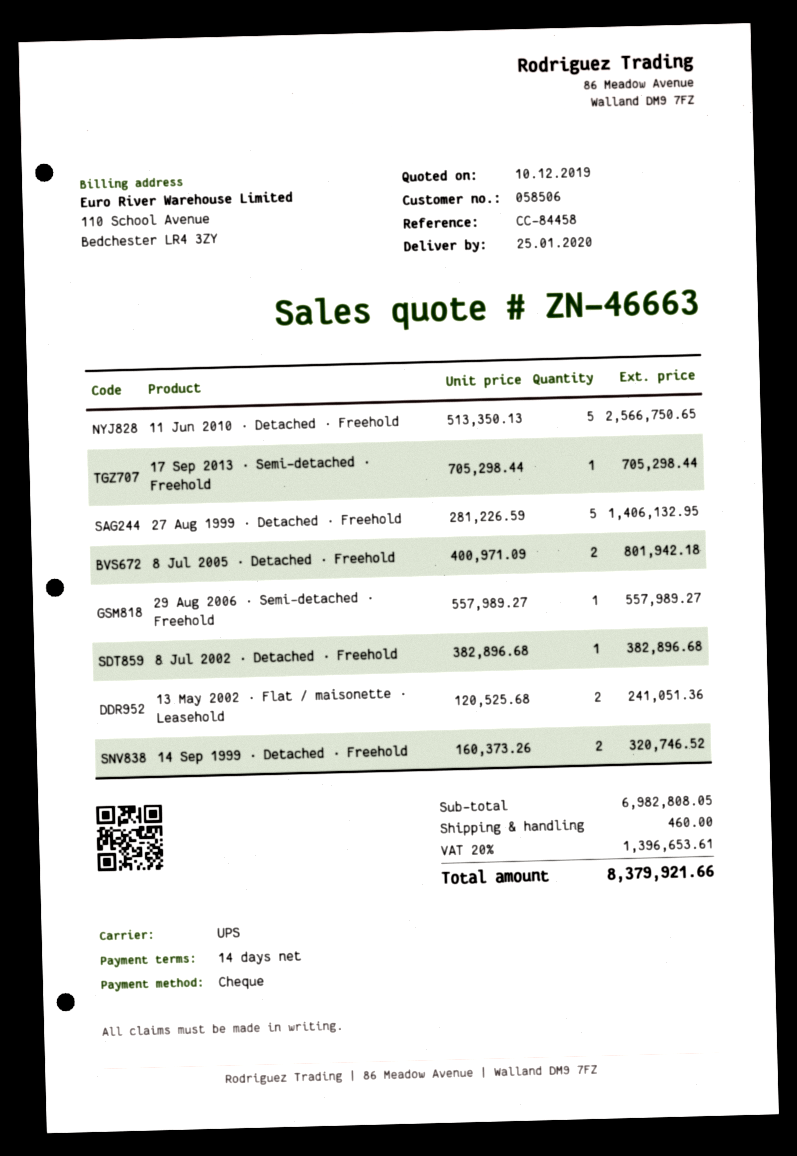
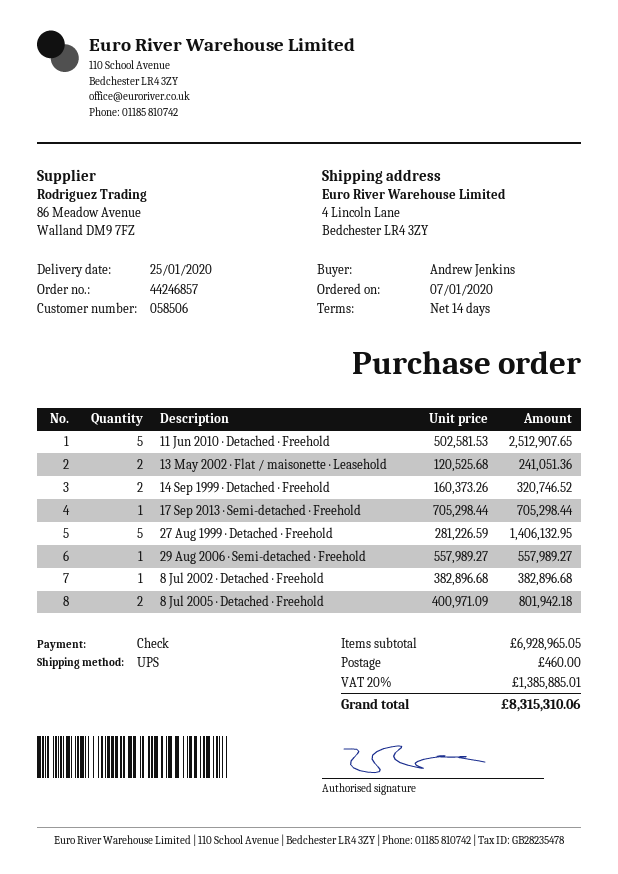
11 Jun 2010 · Detached · Freehold: 5 x 513350.13 = 2566750.65 -> 5 x 502581.53 = 2512907.65
subtotal: 6982808.05 -> 6928965.05
tax: 20% = 1396653.61 -> 20% = 1385885.01
total: 8379921.66 -> 8315310.06

